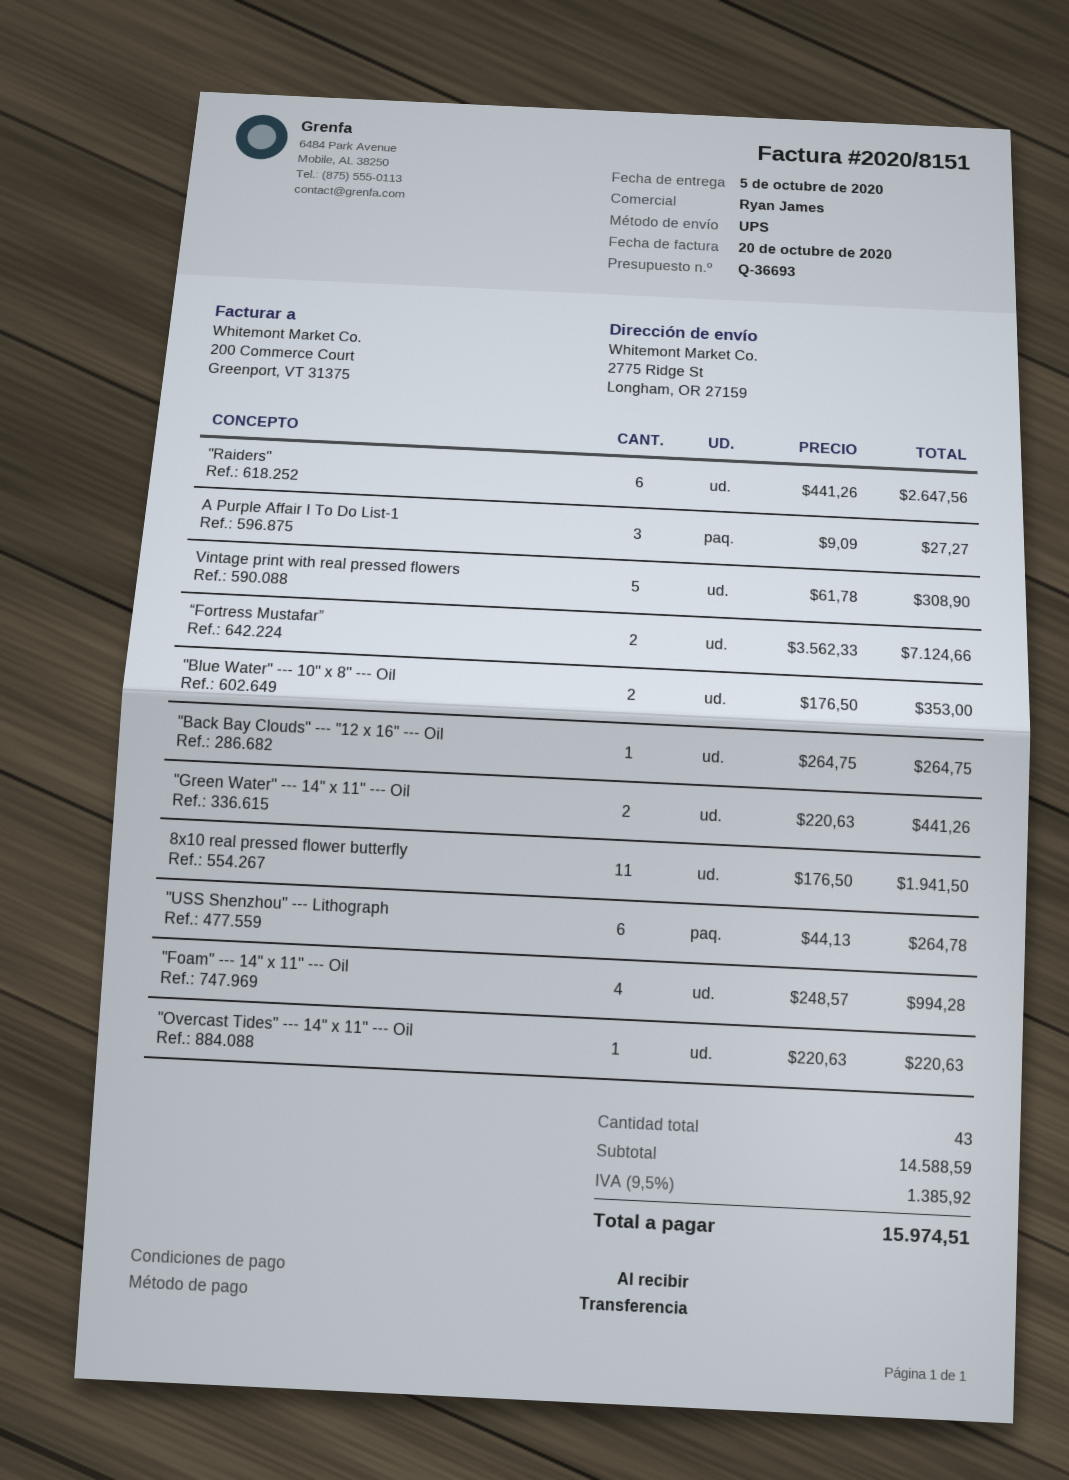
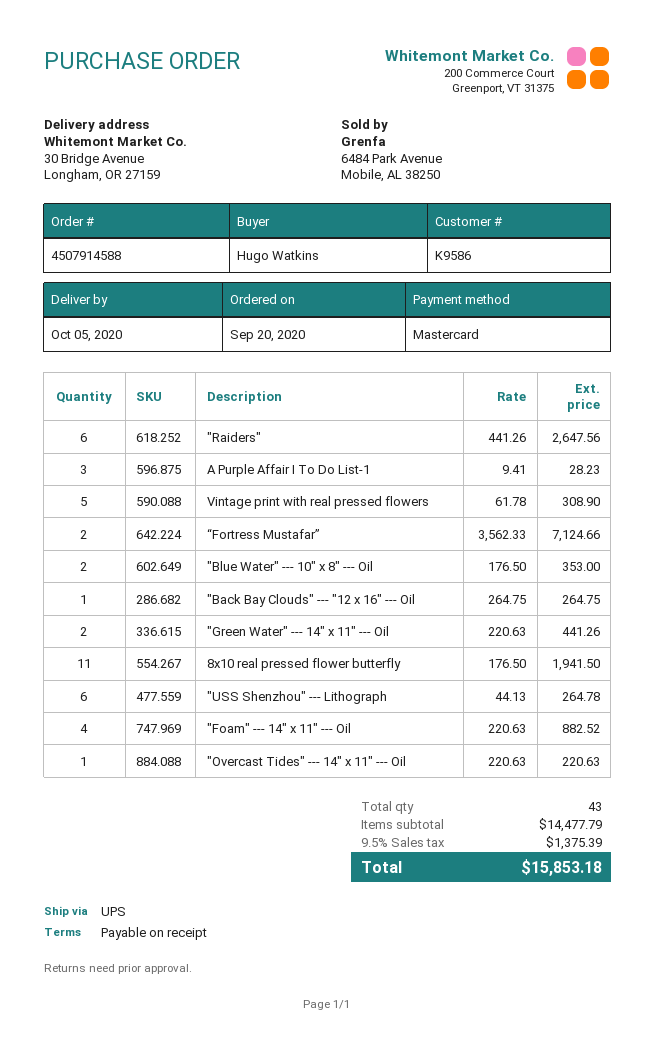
payment method: bank transfer -> Mastercard
ship to: 2775 Ridge St, Longham, OR 27159 -> 30 Bridge Avenue, Longham, OR 27159
A Purple Affair I To Do List-1: 3 x 9.09 = 27.27 -> 3 x 9.41 = 28.23
"Foam" --- 14" x 11" --- Oil: 4 x 248.57 = 994.28 -> 4 x 220.63 = 882.52
subtotal: 14588.59 -> 14477.79
tax: 9.5% = 1385.92 -> 9.5% = 1375.39
total: 15974.51 -> 15853.18

